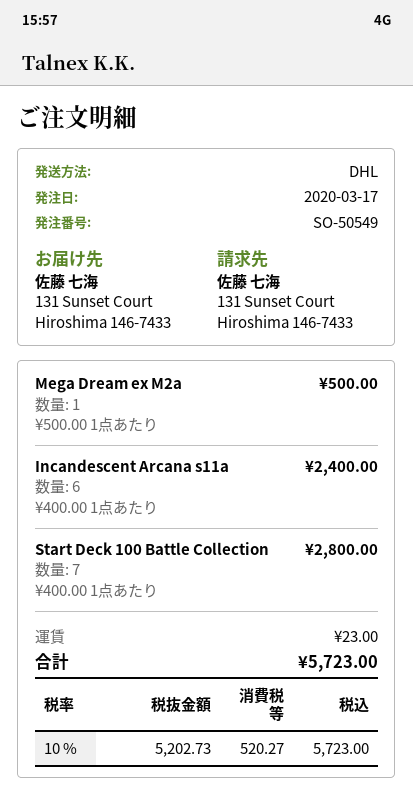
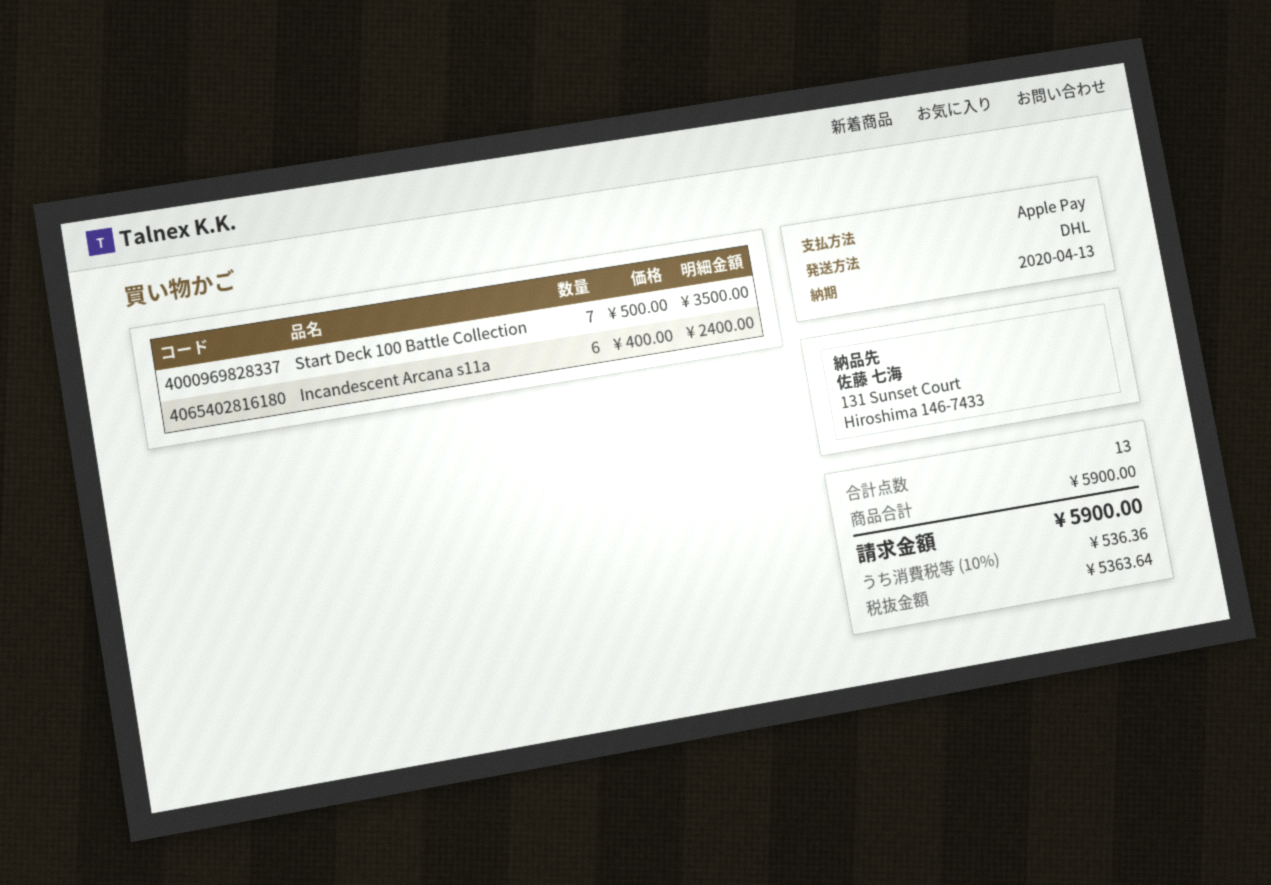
Mega Dream ex M2a: 1 x 500.00 = 500.00 -> none
Start Deck 100 Battle Collection: 7 x 400.00 = 2800.00 -> 7 x 500.00 = 3500.00
shipping: 23.00 -> none
net: 5202.73 -> 5363.64
tax: 10% = 520.27 -> 10% = 536.36
total: 5723.00 -> 5900.00

